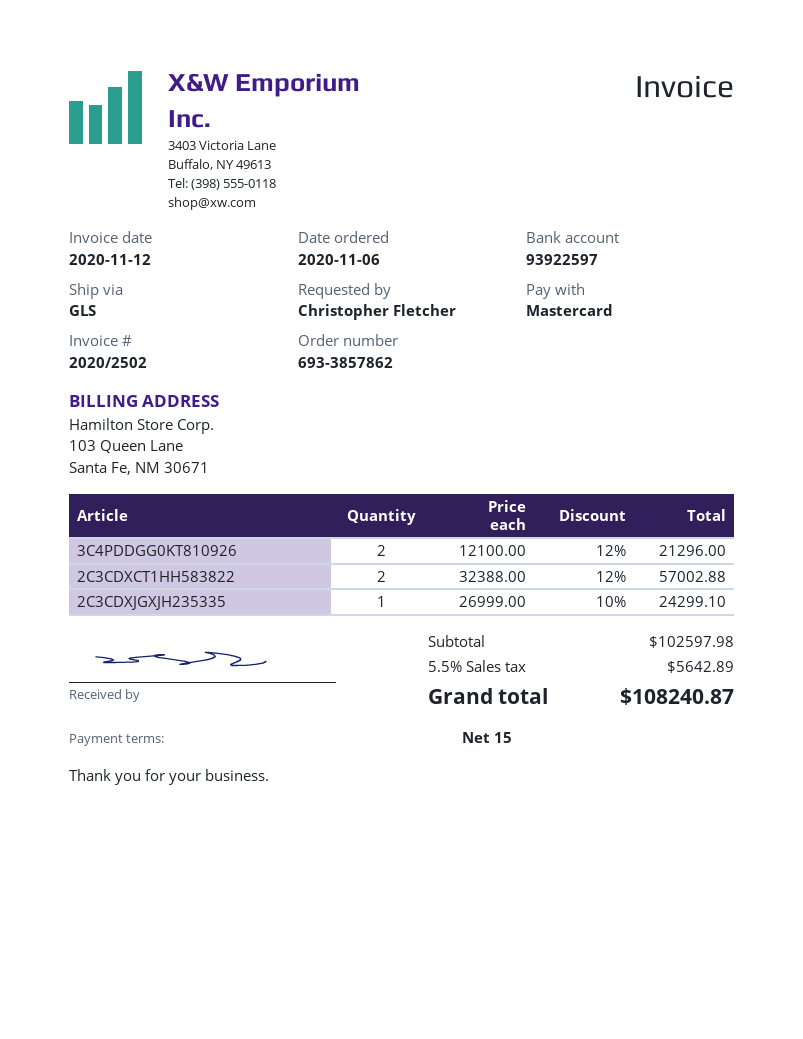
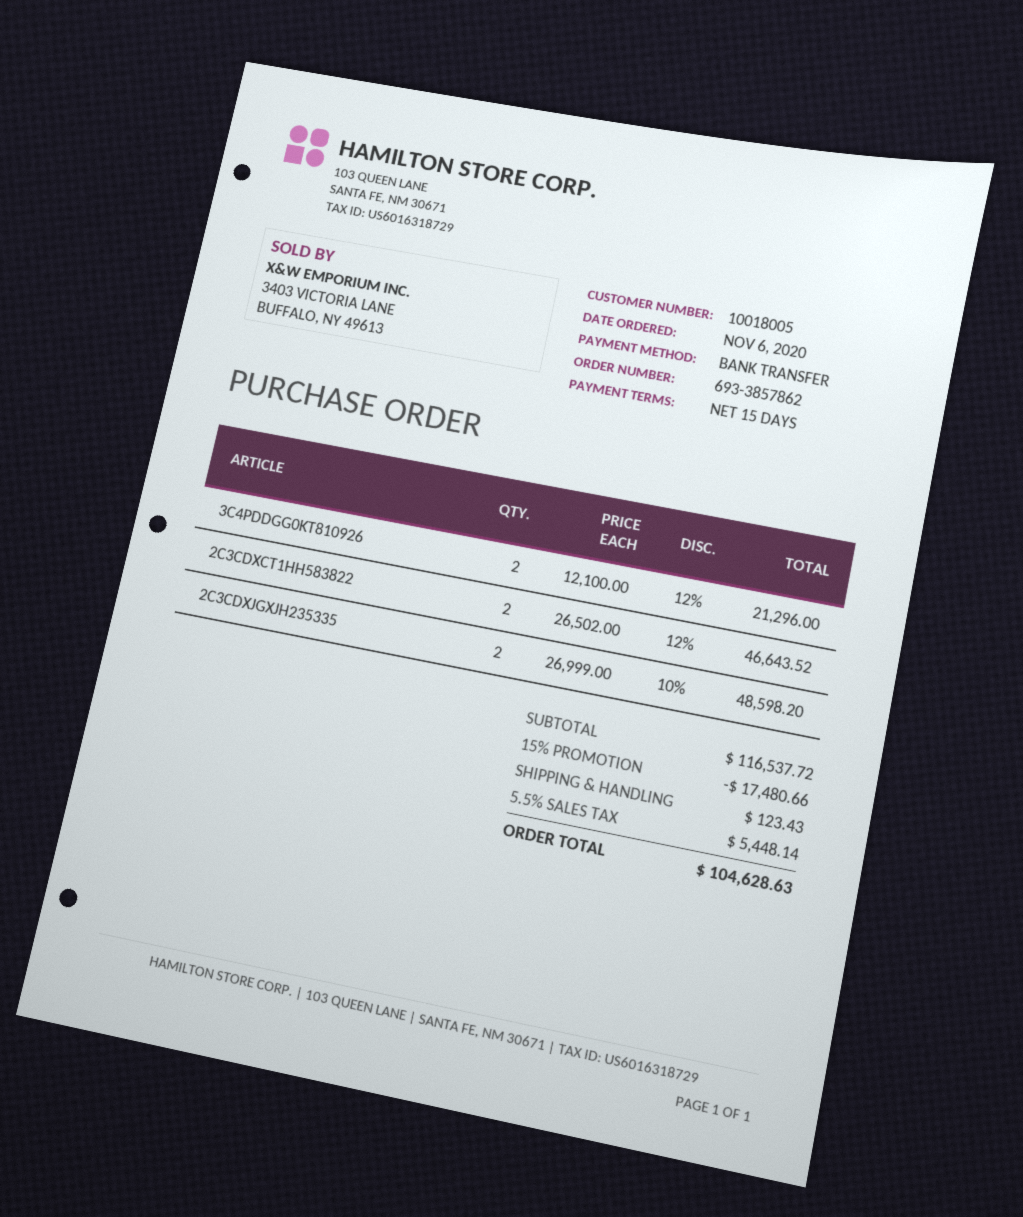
payment method: Mastercard -> bank transfer
2C3CDXCT1HH583822: 2 x 32388.00 - 12% = 57002.88 -> 2 x 26502.00 - 12% = 46643.52
2C3CDXJGXJH235335: 1 x 26999.00 - 10% = 24299.10 -> 2 x 26999.00 - 10% = 48598.20
subtotal: 102597.98 -> 116537.72
discount: none -> 15% = 17480.66
shipping: none -> 123.43
tax: 5.5% = 5642.89 -> 5.5% = 5448.14
total: 108240.87 -> 104628.63

